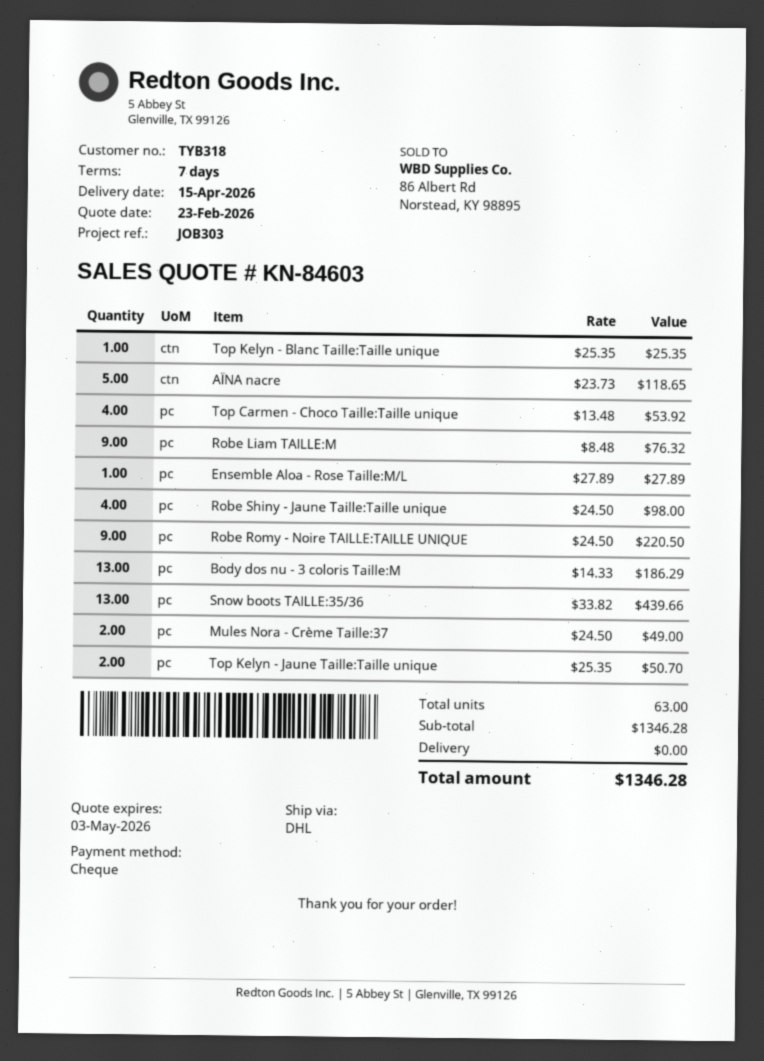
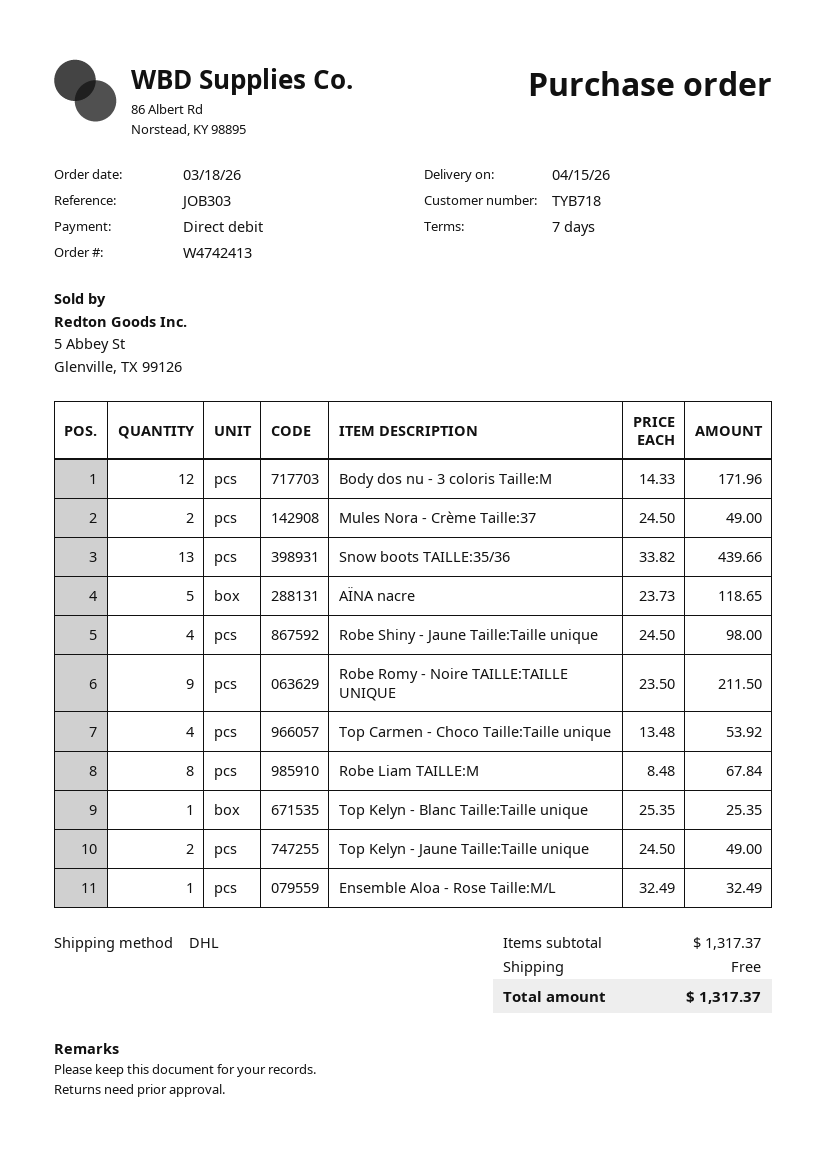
customer number: TYB318 -> TYB718
payment method: cheque -> direct debit
Robe Liam TAILLE:M: 9 x 8.48 = 76.32 -> 8 x 8.48 = 67.84
Ensemble Aloa - Rose Taille:M/L: 1 x 27.89 = 27.89 -> 1 x 32.49 = 32.49
Robe Romy - Noire TAILLE:TAILLE UNIQUE: 9 x 24.50 = 220.50 -> 9 x 23.50 = 211.50
Body dos nu - 3 coloris Taille:M: 13 x 14.33 = 186.29 -> 12 x 14.33 = 171.96
Top Kelyn - Jaune Taille:Taille unique: 2 x 25.35 = 50.70 -> 2 x 24.50 = 49.00
subtotal: 1346.28 -> 1317.37
total: 1346.28 -> 1317.37

